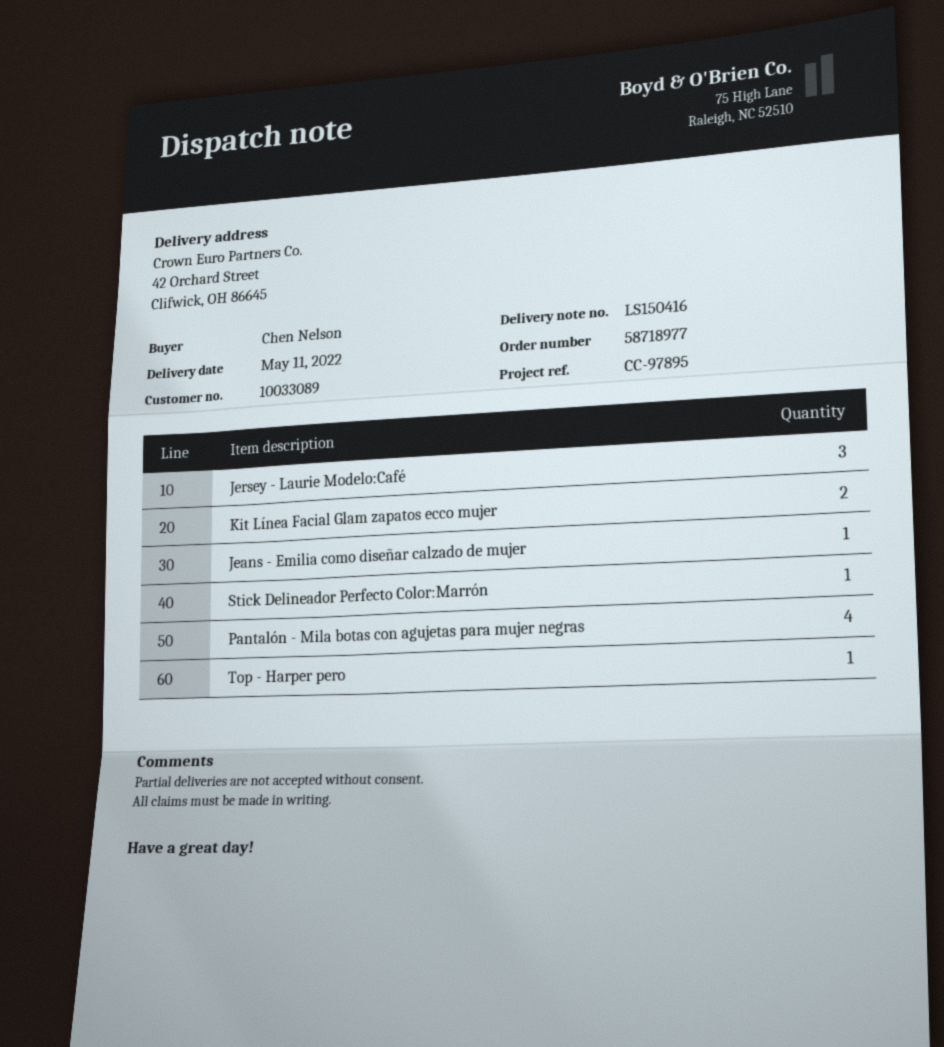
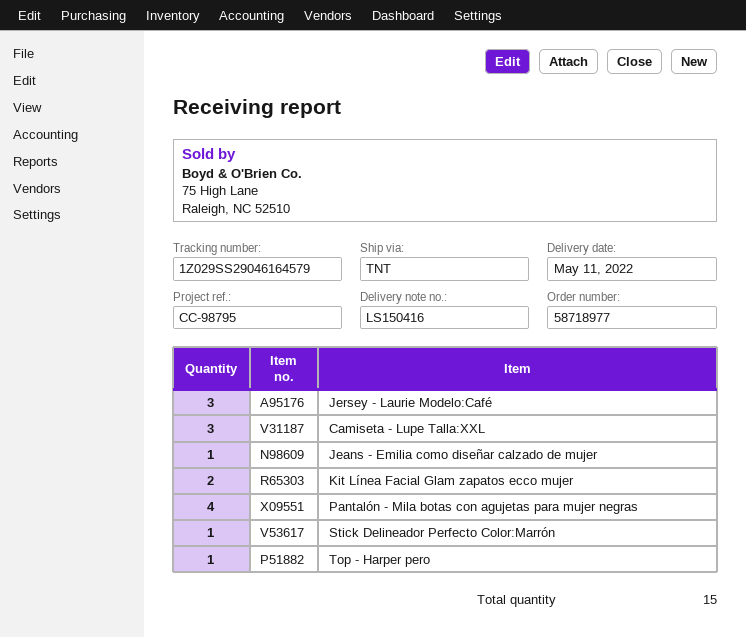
reference: CC-97895 -> CC-98795
Camiseta - Lupe Talla:XXL: none -> 3

